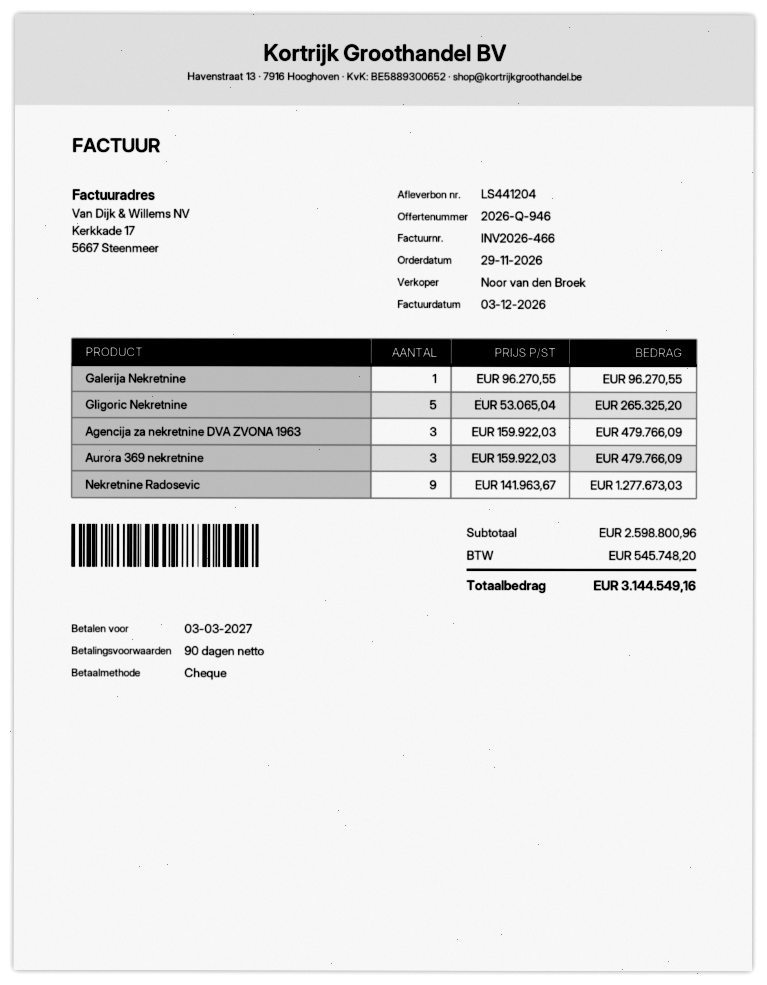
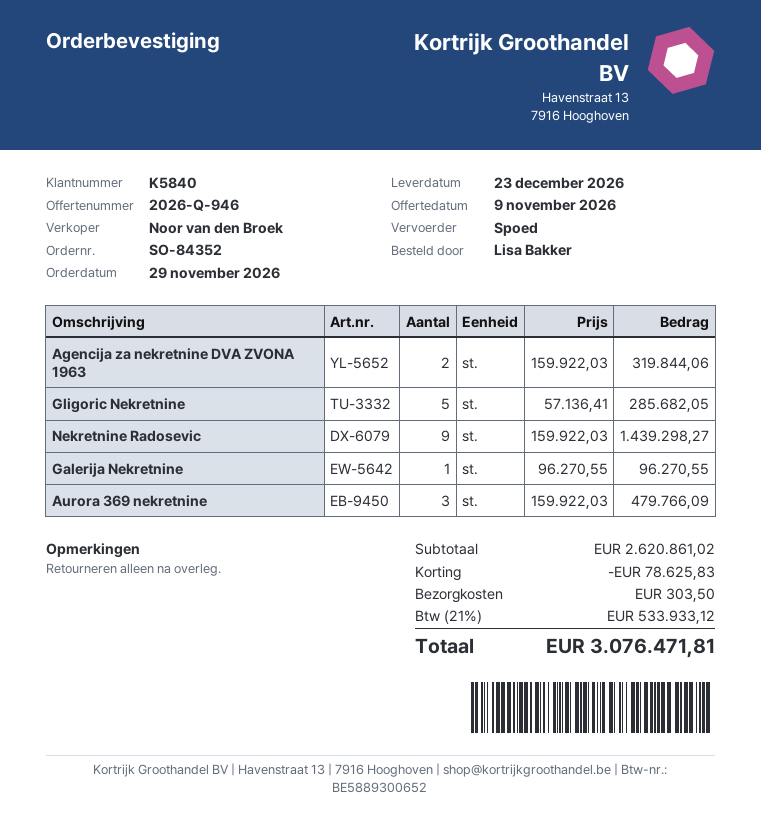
Gligoric Nekretnine: 5 x 53065.04 = 265325.20 -> 5 x 57136.41 = 285682.05
Agencija za nekretnine DVA ZVONA 1963: 3 x 159922.03 = 479766.09 -> 2 x 159922.03 = 319844.06
Nekretnine Radosevic: 9 x 141963.67 = 1277673.03 -> 9 x 159922.03 = 1439298.27
subtotal: 2598800.96 -> 2620861.02
discount: none -> 78625.83
shipping: none -> 303.50
tax: 545748.20 -> 533933.12
total: 3144549.16 -> 3076471.81

